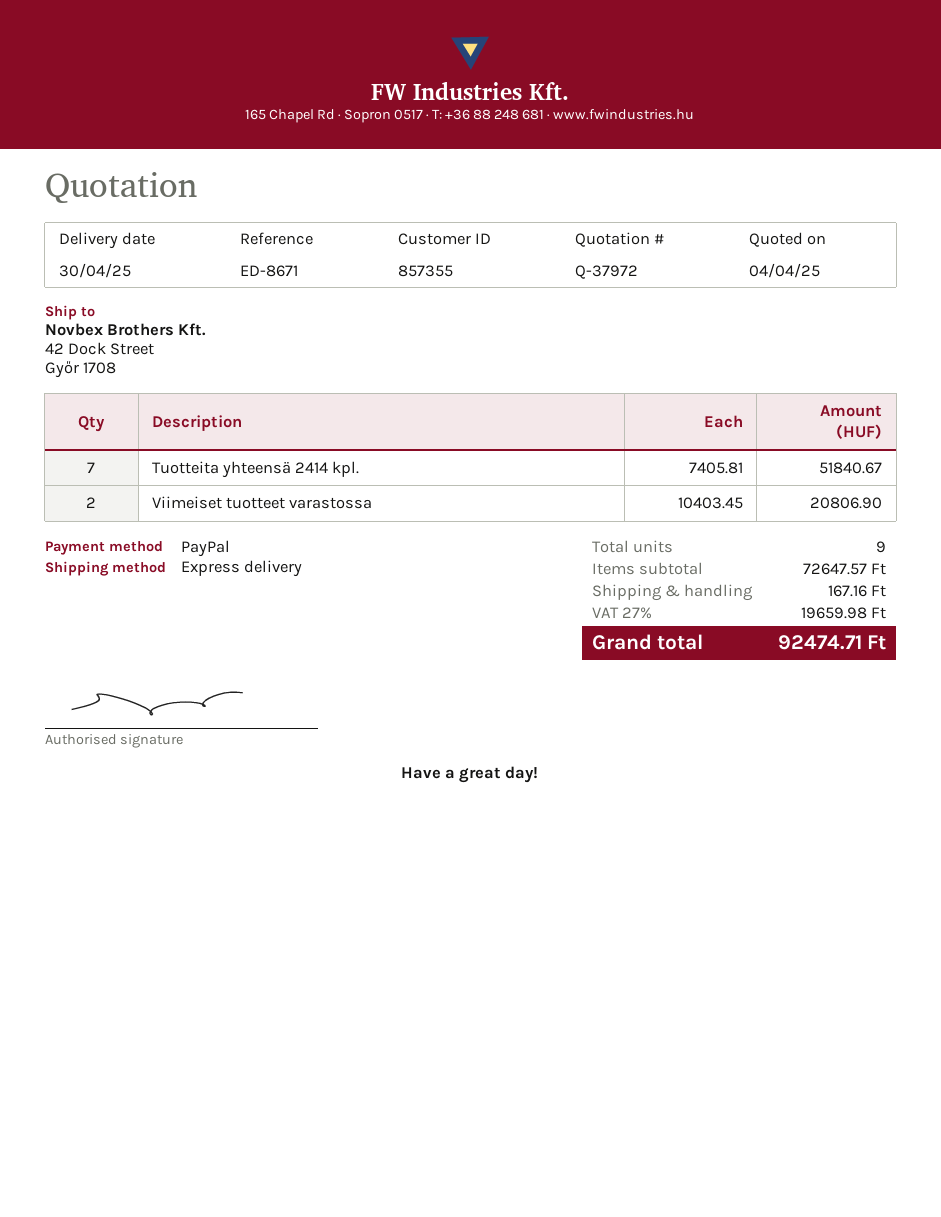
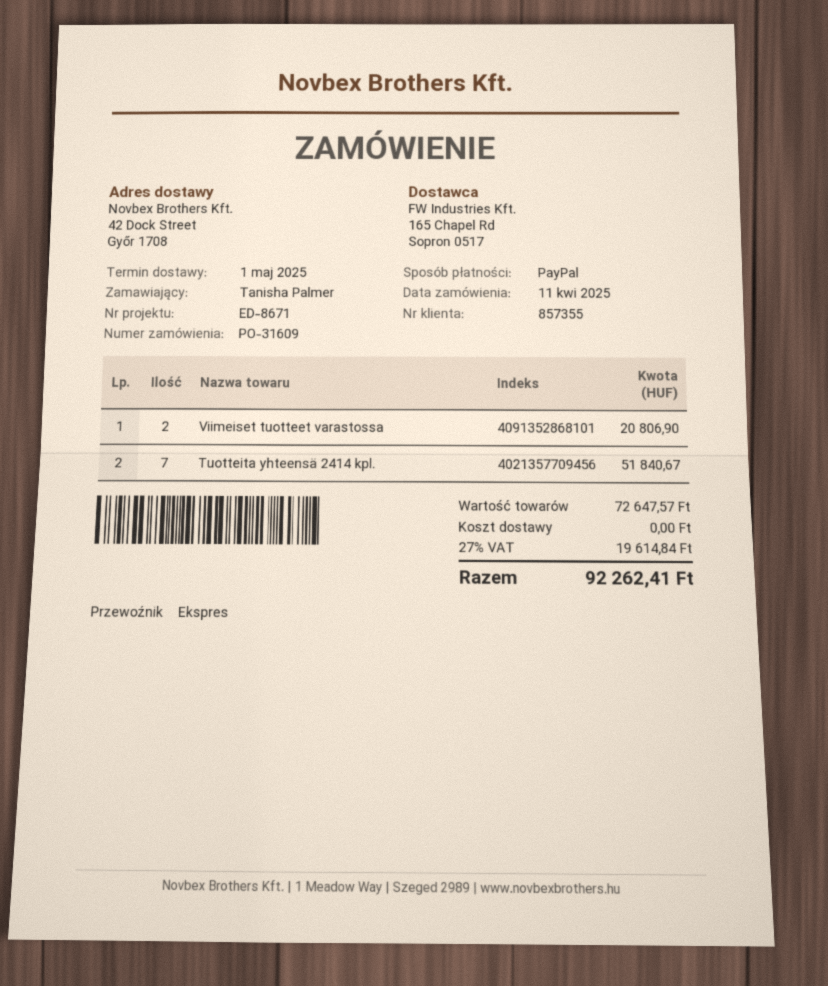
delivery date: 2025-04-30 -> 2025-05-01
shipping: 167.16 -> 0.00
tax: 27% = 19659.98 -> 27% = 19614.84
total: 92474.71 -> 92262.41

